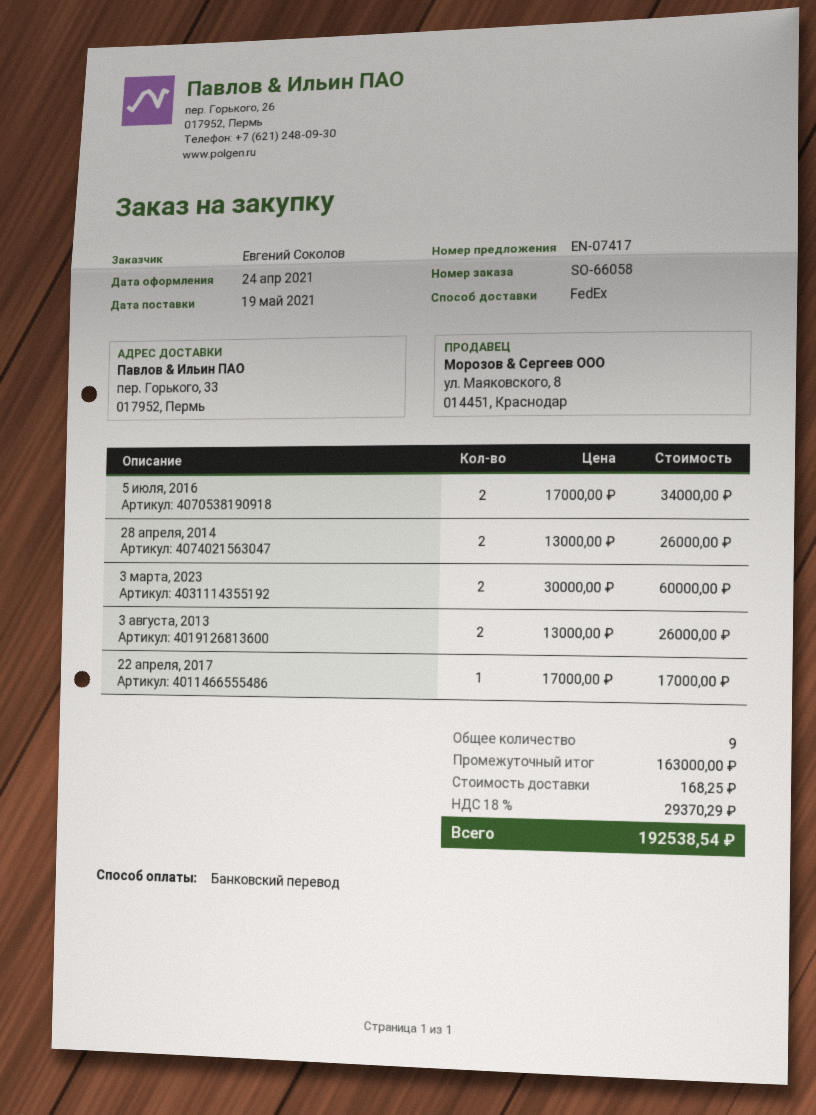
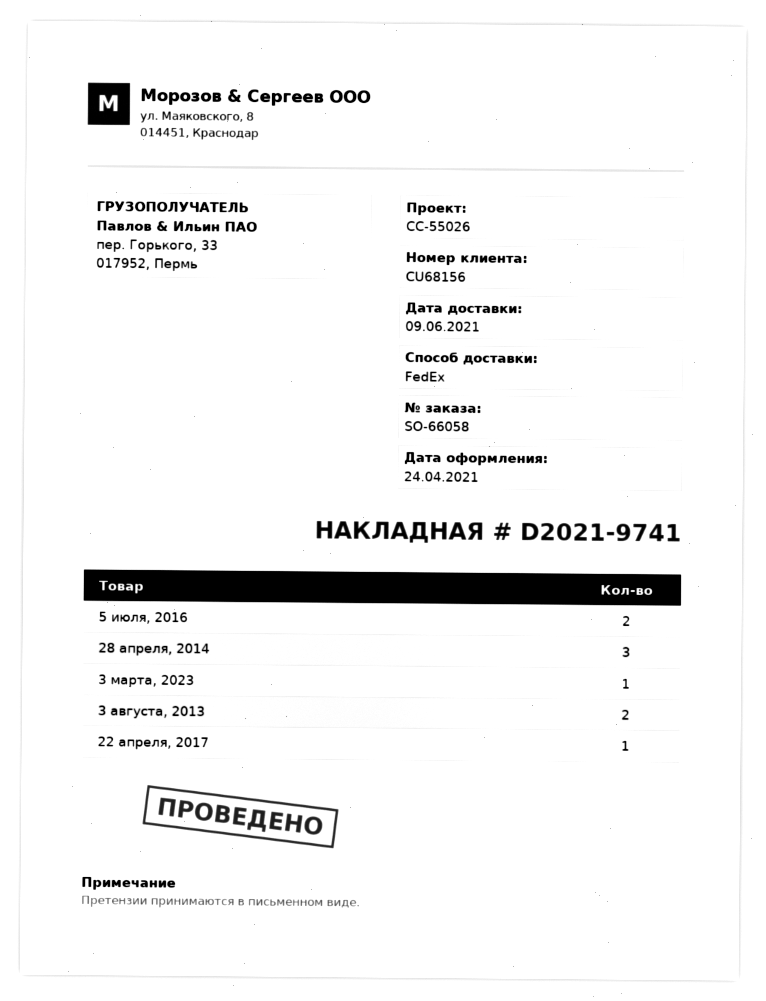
delivery date: 2021-05-19 -> 2021-06-09
28 апреля, 2014: 2 -> 3
3 марта, 2023: 2 -> 1

